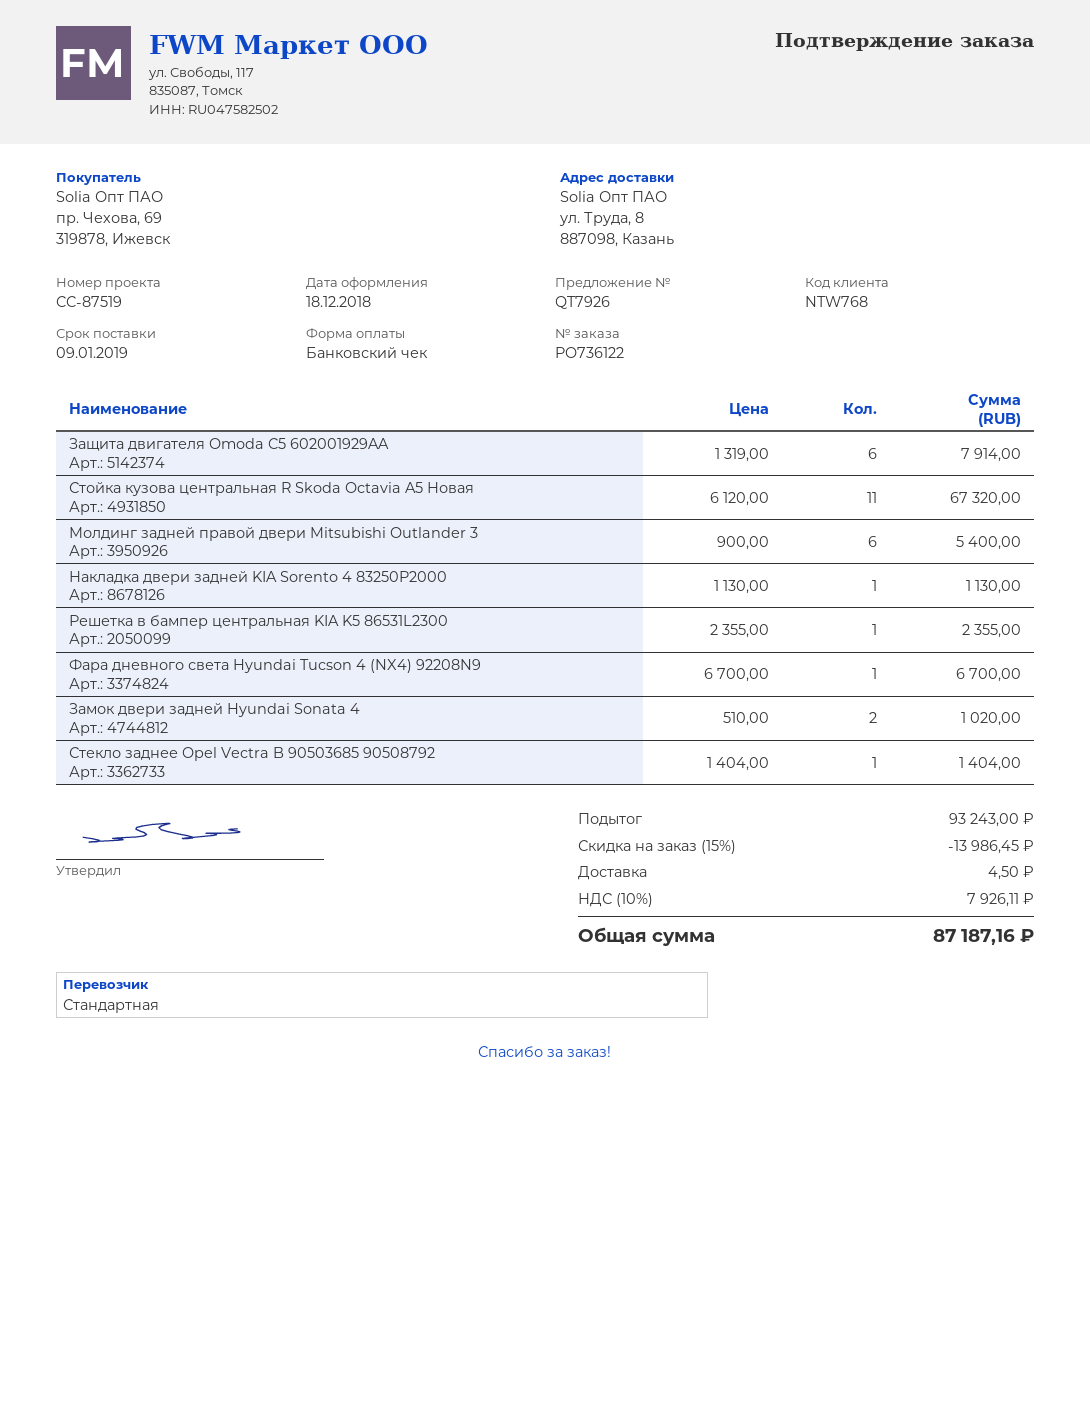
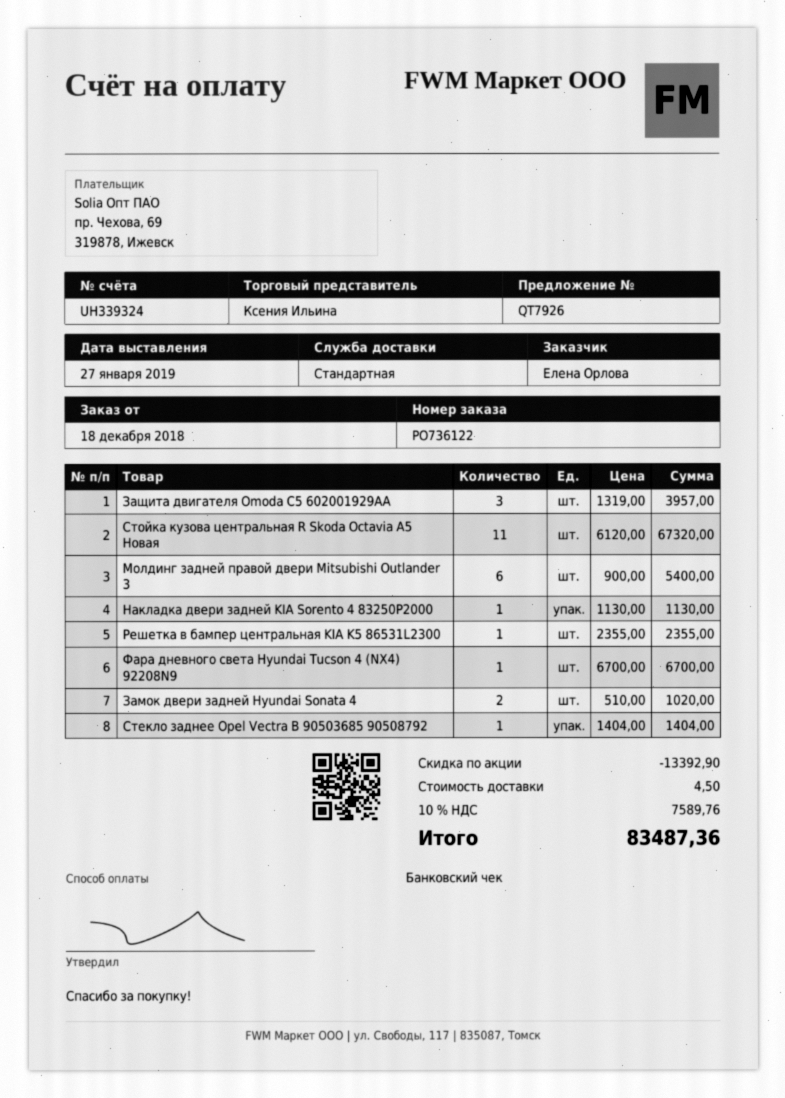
Защита двигателя Omoda C5 602001929AA: 6 x 1319.00 = 7914.00 -> 3 x 1319.00 = 3957.00
discount: 13986.45 -> 13392.90
tax: 10% = 7926.11 -> 10% = 7589.76
total: 87187.16 -> 83487.36

